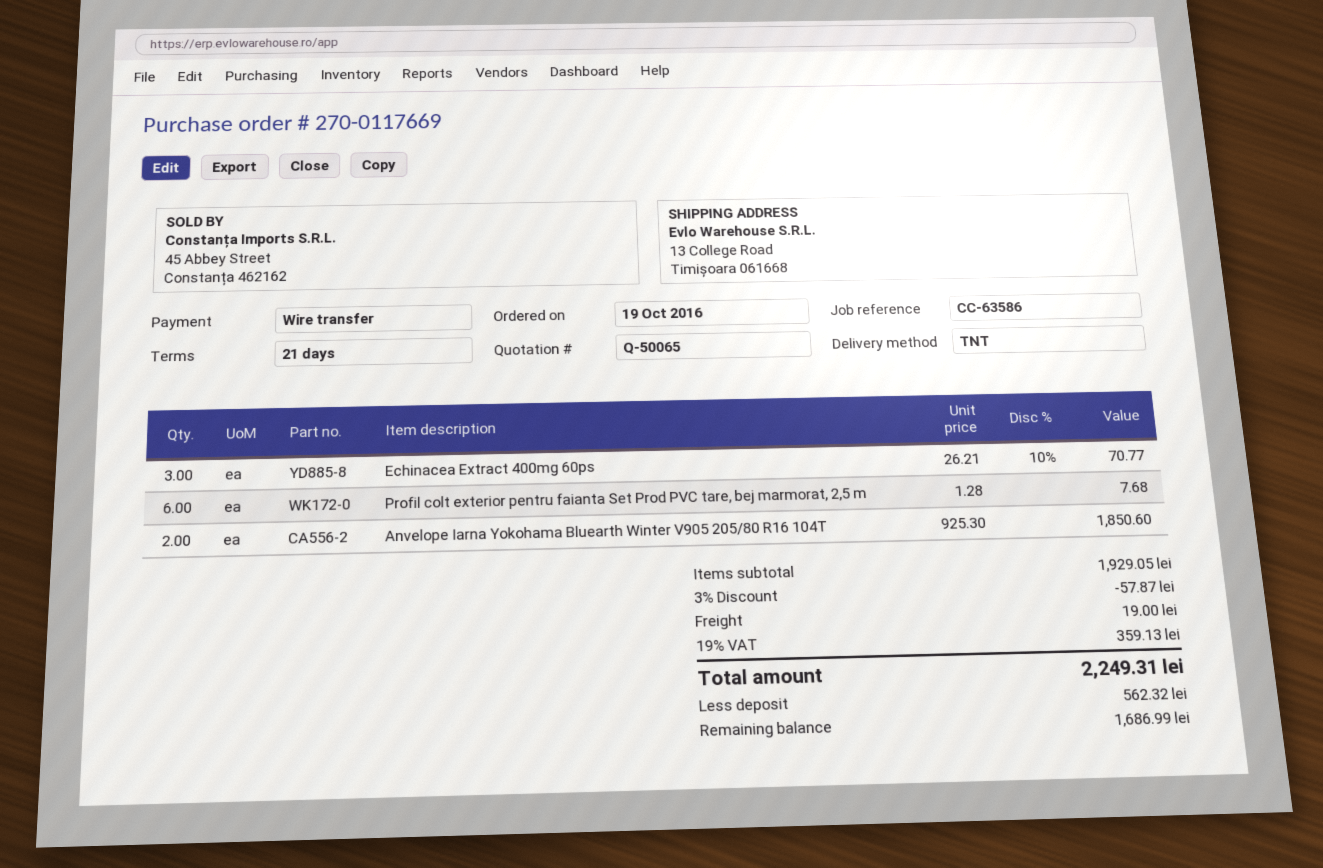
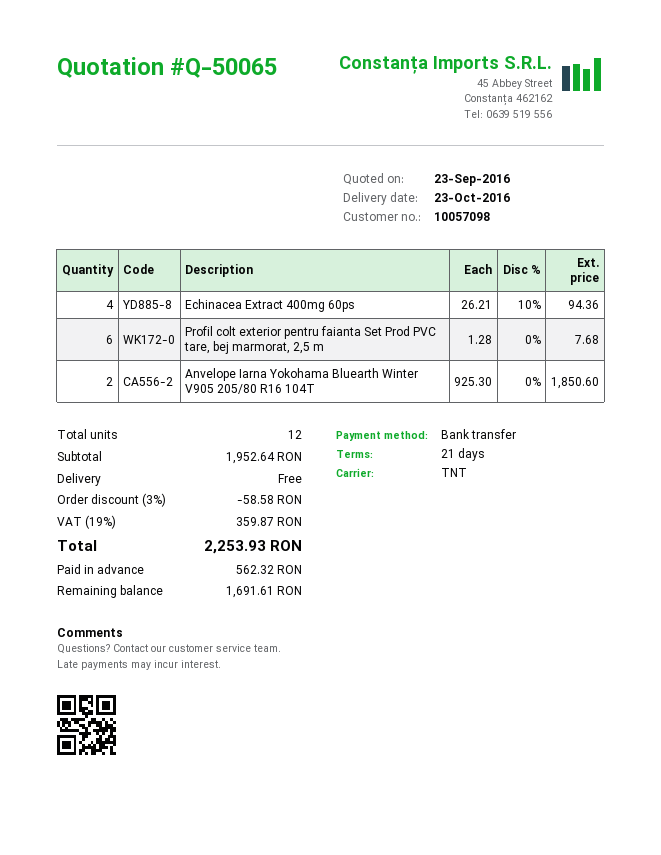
Echinacea Extract 400mg 60ps: 3 x 26.21 - 10% = 70.77 -> 4 x 26.21 - 10% = 94.36
subtotal: 1929.05 -> 1952.64
discount: 3% = 57.87 -> 3% = 58.58
shipping: 19.00 -> 0.00
tax: 19% = 359.13 -> 19% = 359.87
total: 2249.31 -> 2253.93
balance: 1686.99 -> 1691.61

